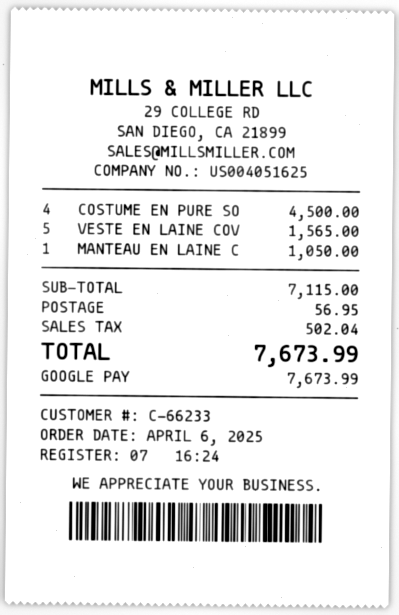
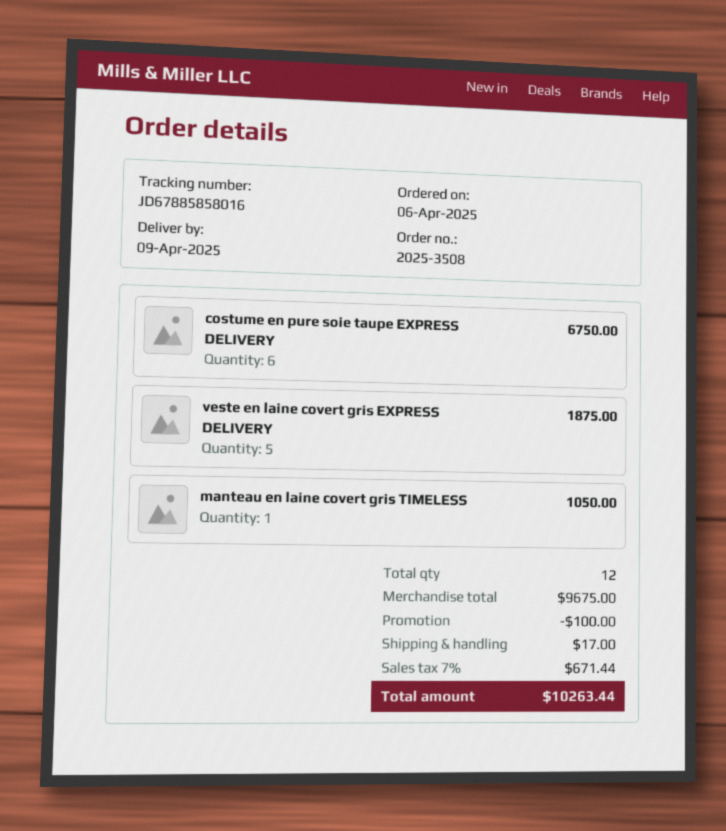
COSTUME EN PURE SO: 4 for 4500.00 -> 6 for 6750.00
VESTE EN LAINE COV: 5 for 1565.00 -> 5 for 1875.00
subtotal: 7115.00 -> 9675.00
discount: none -> 100.00
shipping: 56.95 -> 17.00
tax: 502.04 -> 671.44
total: 7673.99 -> 10263.44

